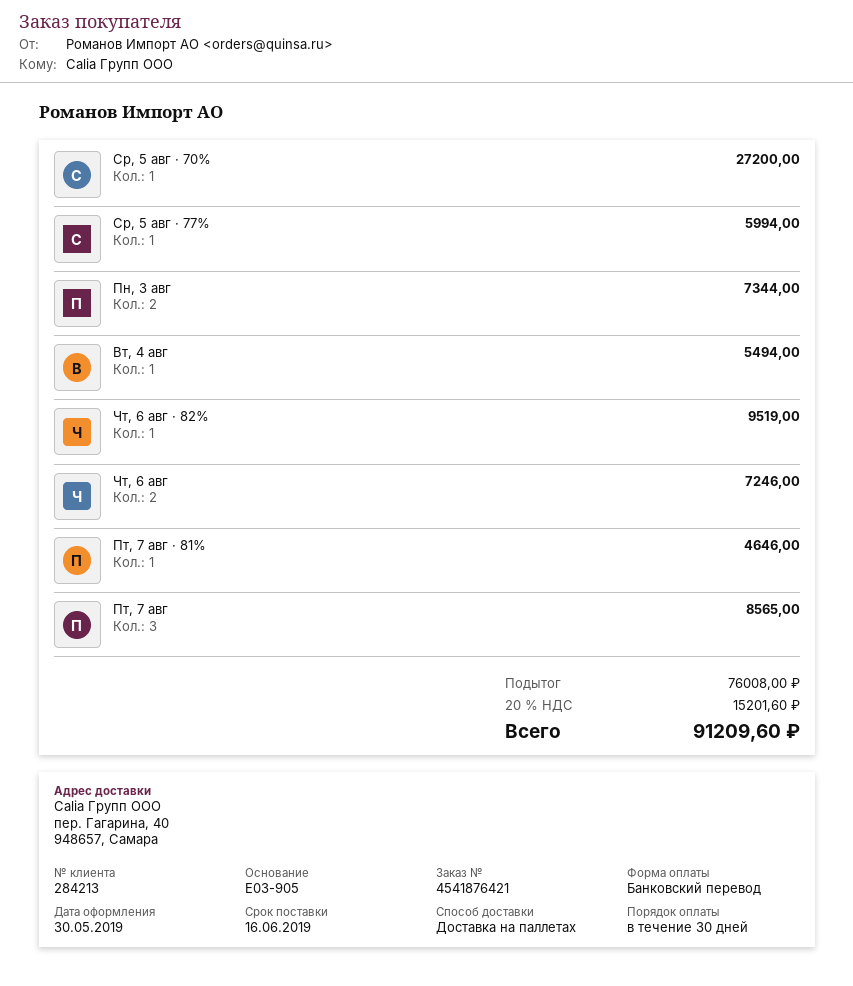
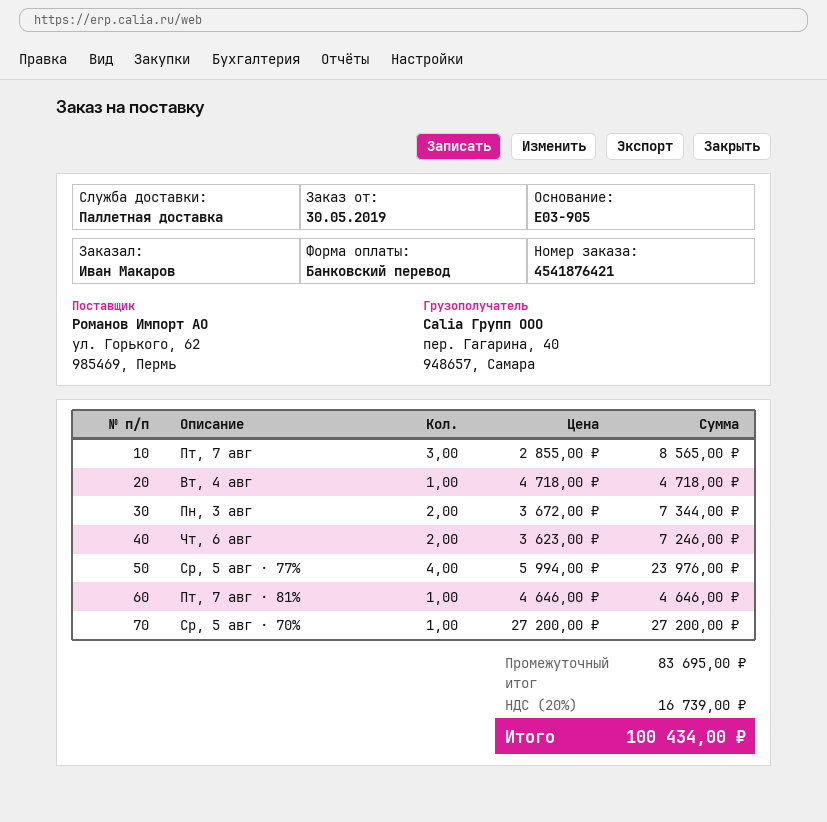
Ср, 5 авг · 77%: 1 for 5994.00 -> 4 for 23976.00
Вт, 4 авг: 1 for 5494.00 -> 1 for 4718.00
Чт, 6 авг · 82%: 1 for 9519.00 -> none
subtotal: 76008.00 -> 83695.00
tax: 20% = 15201.60 -> 20% = 16739.00
total: 91209.60 -> 100434.00

